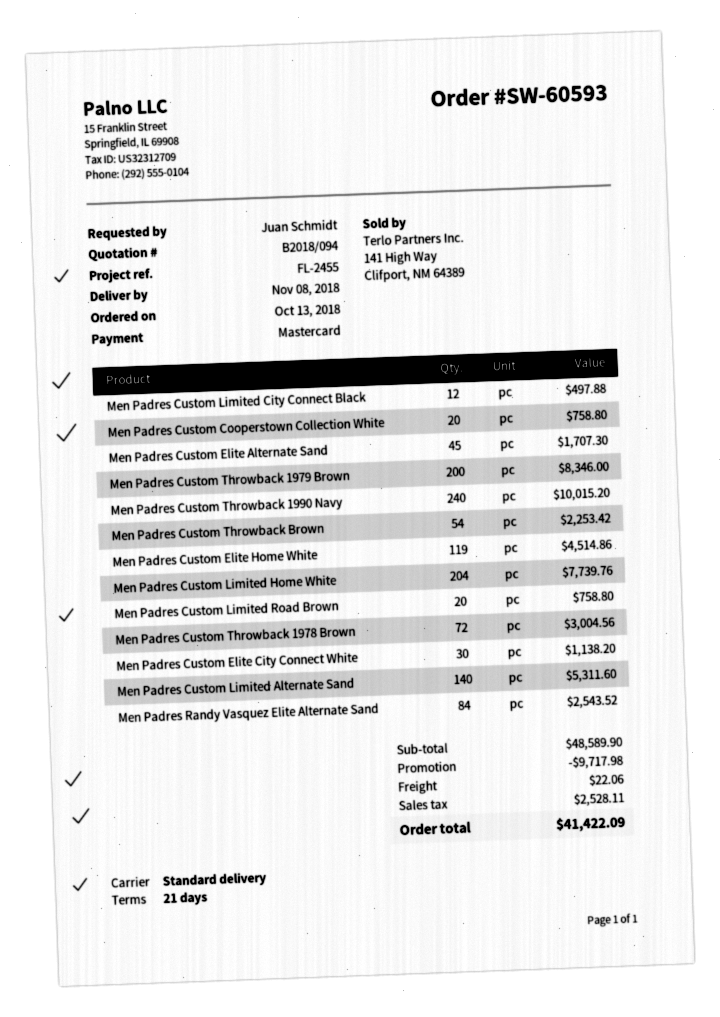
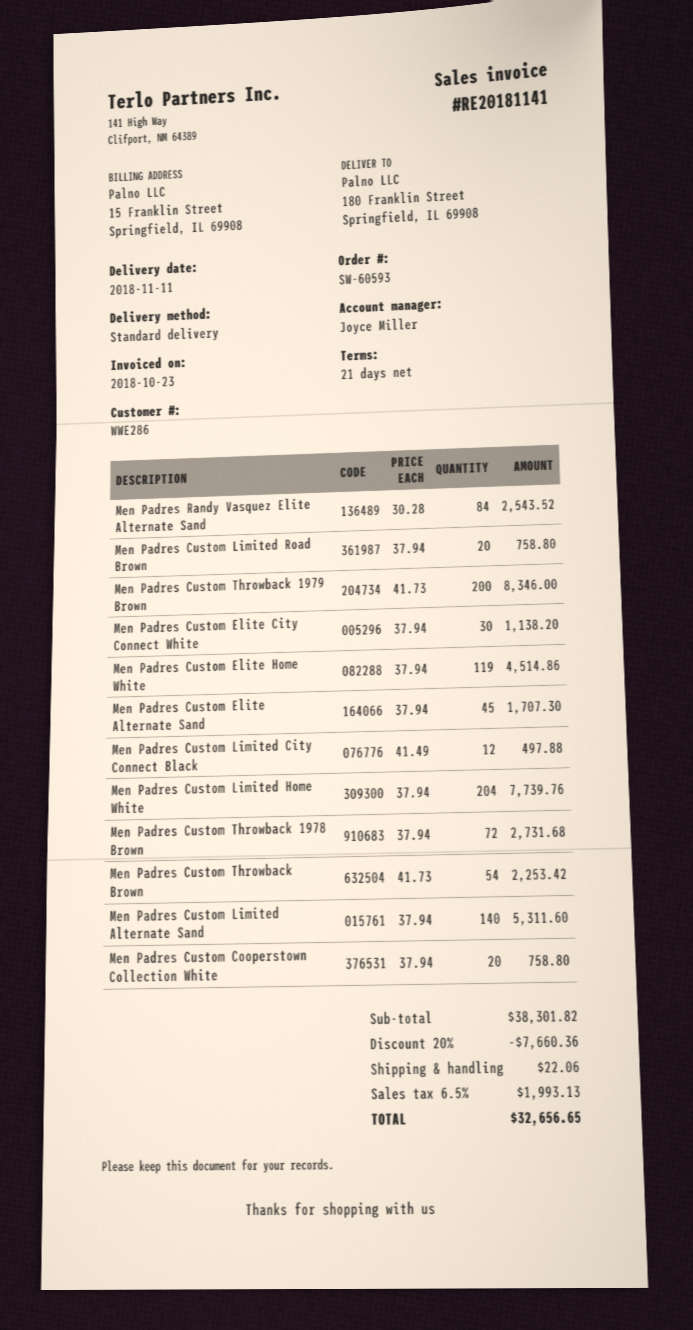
delivery date: 2018-11-08 -> 2018-11-11
Men Padres Custom Throwback 1990 Navy: 240 for 10015.20 -> none
Men Padres Custom Throwback 1978 Brown: 72 for 3004.56 -> 72 for 2731.68
subtotal: 48589.90 -> 38301.82
discount: 9717.98 -> 7660.36
tax: 2528.11 -> 1993.13
total: 41422.09 -> 32656.65

